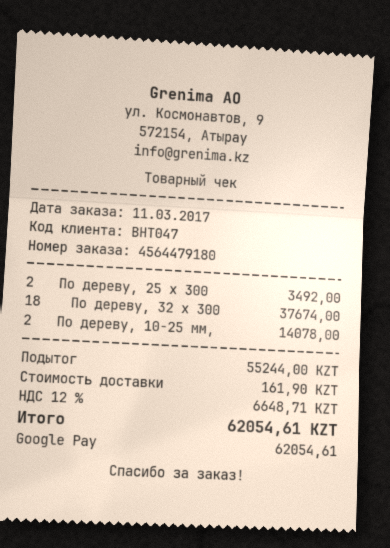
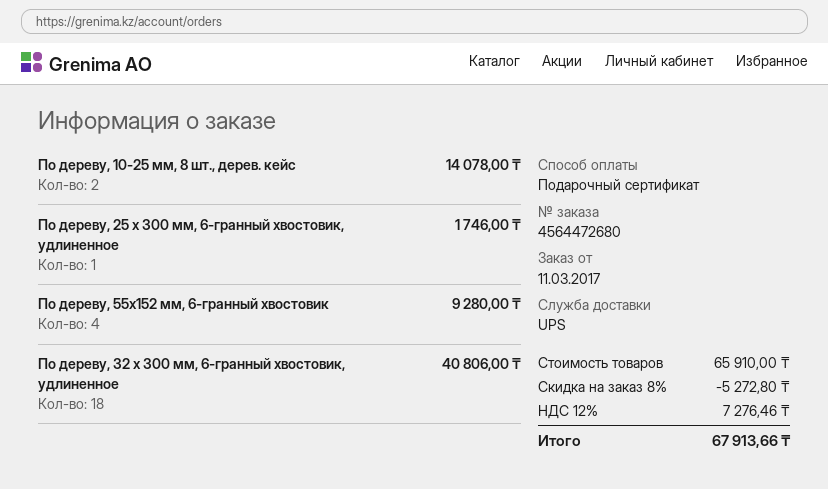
order number: 4564479180 -> 4564472680
payment method: Google Pay -> gift card
По дереву, 25 х 300: 2 for 3492.00 -> 1 for 1746.00
По дереву, 32 х 300: 18 for 37674.00 -> 18 for 40806.00
По дереву, 55x152 мм, 6-гранный хвостовик: none -> 4 for 9280.00
subtotal: 55244.00 -> 65910.00
discount: none -> 8% = 5272.80
shipping: 161.90 -> none
tax: 12% = 6648.71 -> 12% = 7276.46
total: 62054.61 -> 67913.66

